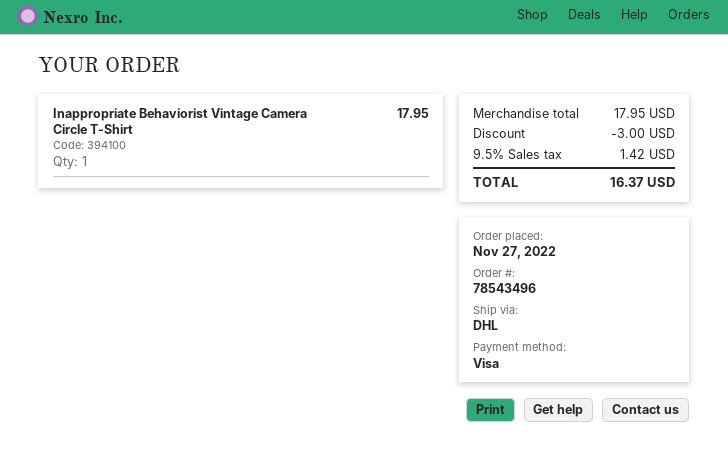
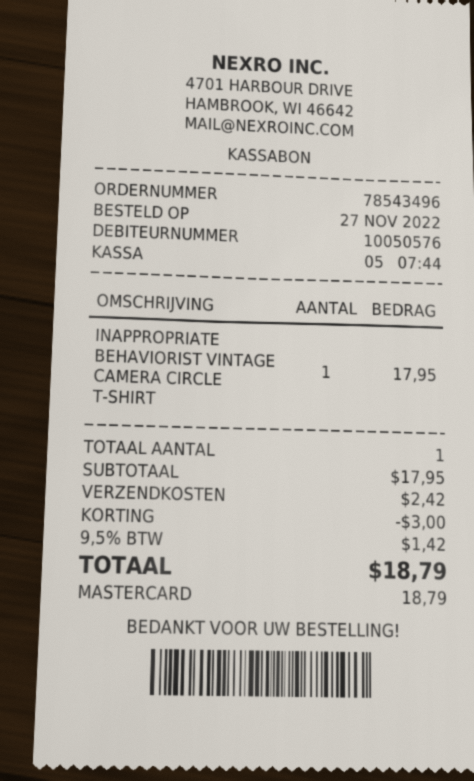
payment method: Visa -> Mastercard
shipping: none -> 2.42
total: 16.37 -> 18.79

